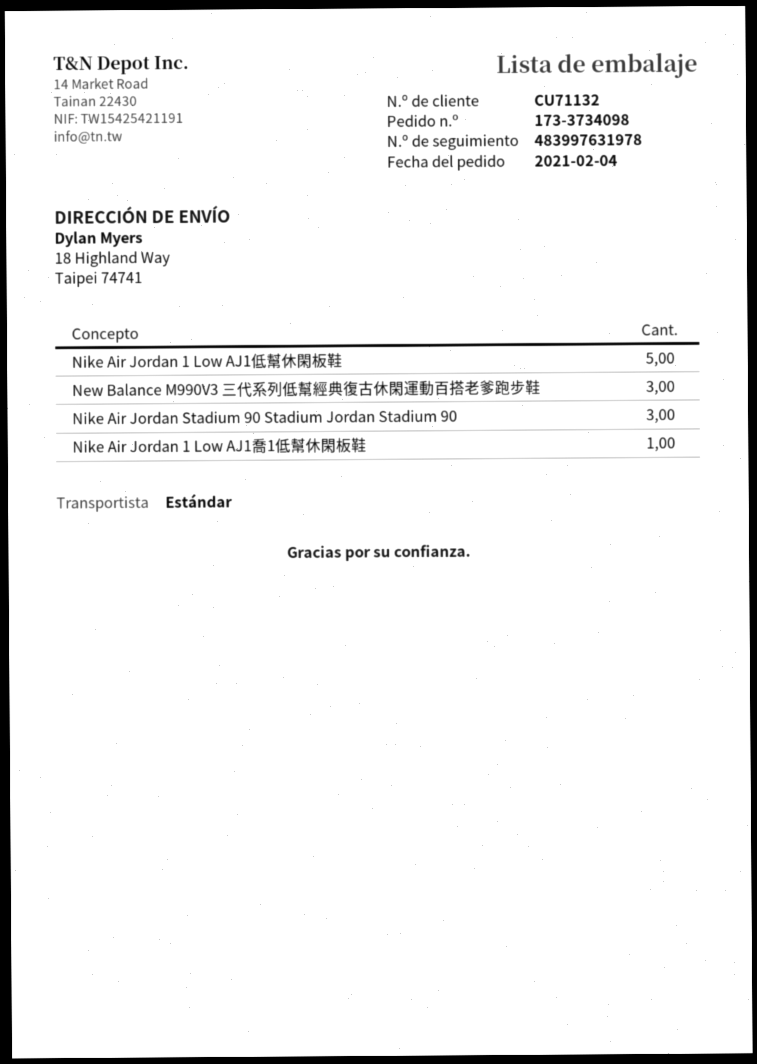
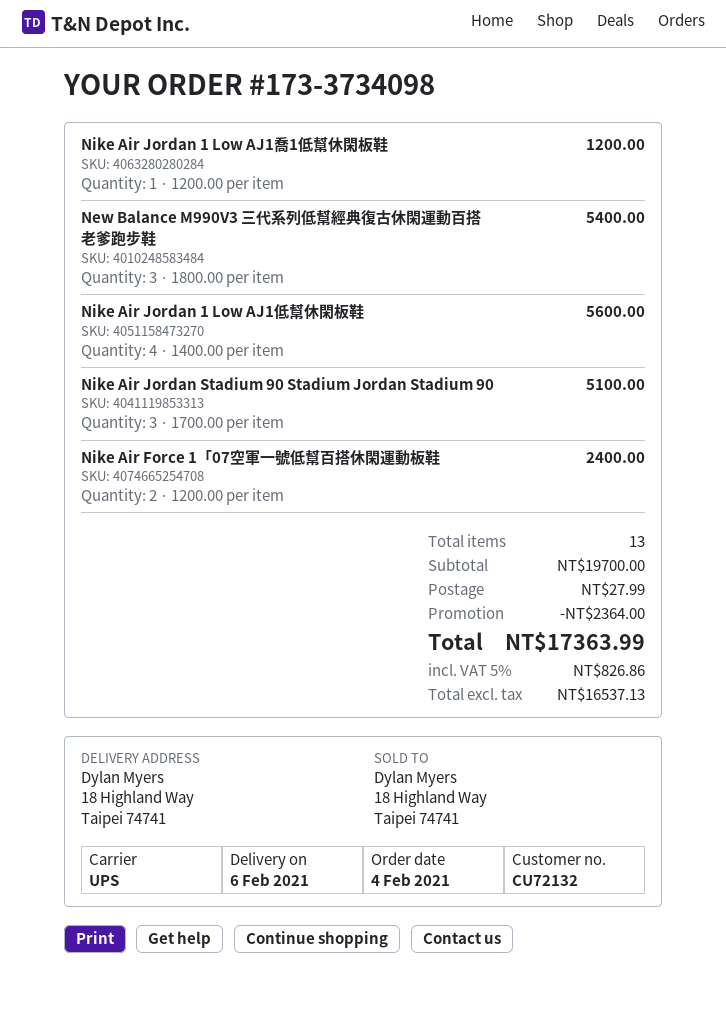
customer number: CU71132 -> CU72132
shipping method: standard -> UPS
Nike Air Jordan 1 Low AJ1低幫休閑板鞋: 5 -> 4
Nike Air Force 1「07空軍一號低幫百搭休閑運動板鞋: none -> 2

